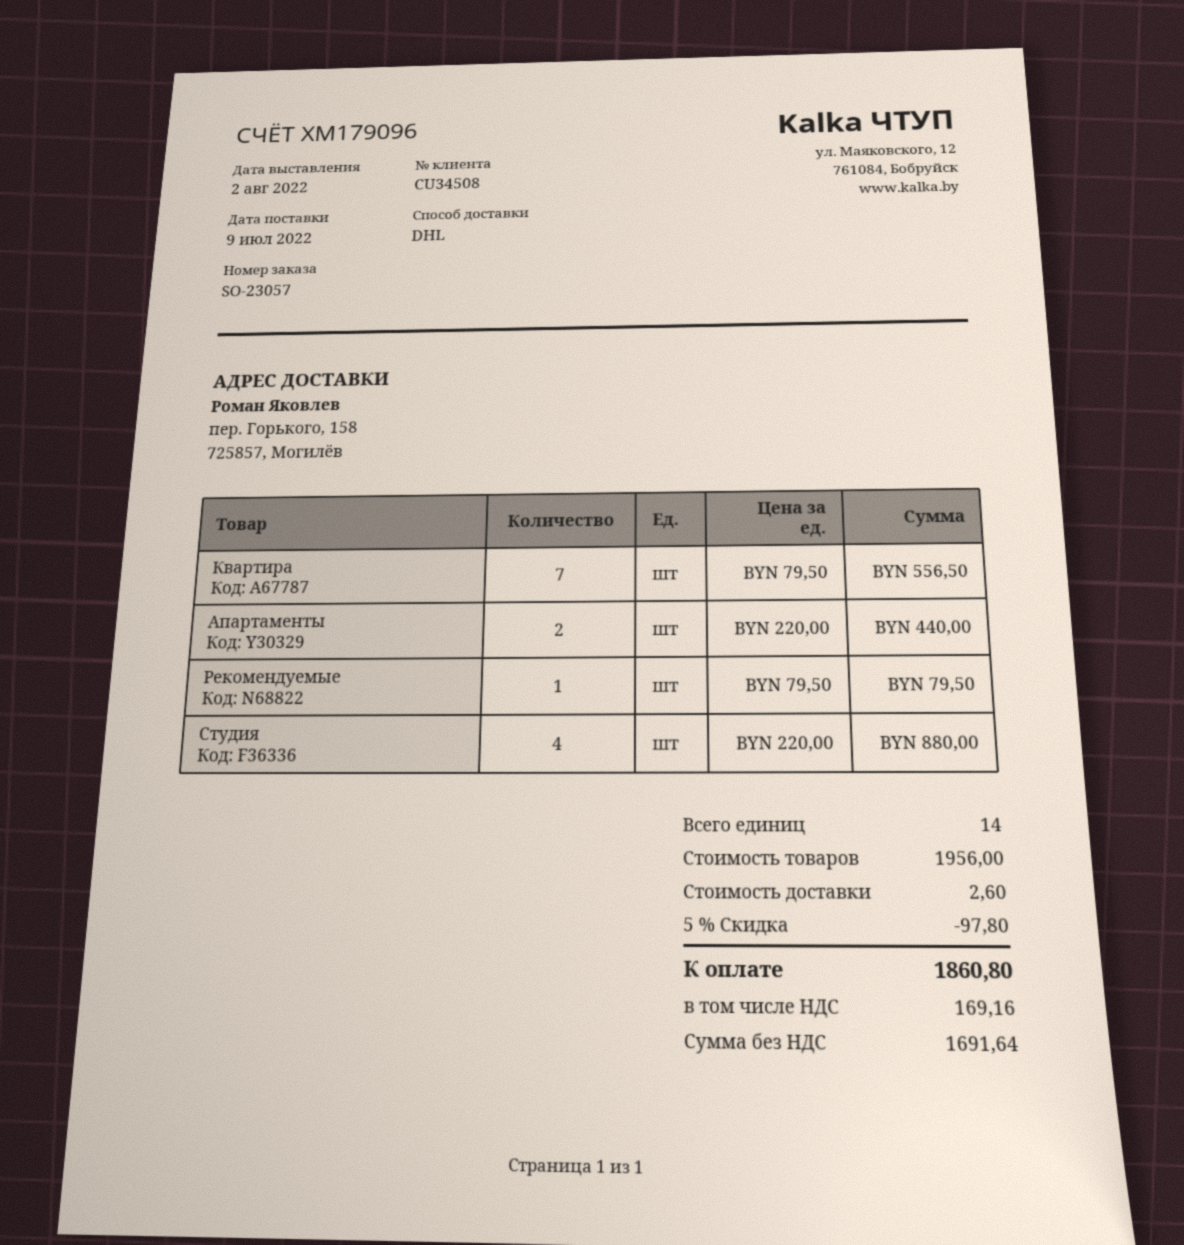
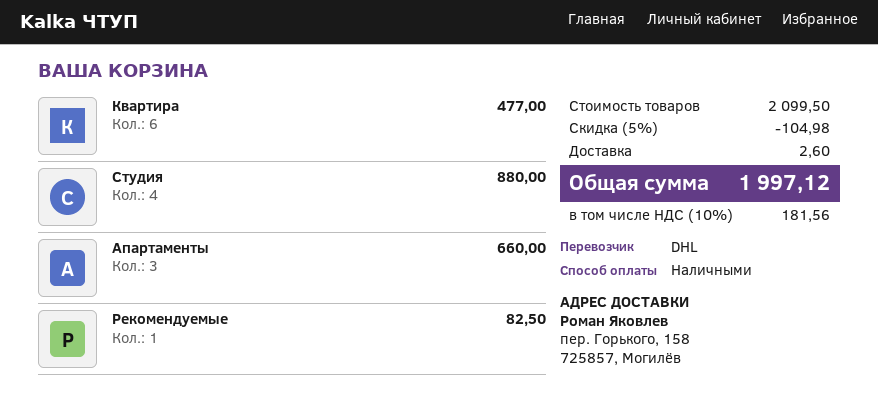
Квартира: 7 for 556.50 -> 6 for 477.00
Апартаменты: 2 for 440.00 -> 3 for 660.00
Рекомендуемые: 1 for 79.50 -> 1 for 82.50
subtotal: 1956.00 -> 2099.50
discount: 5% = 97.80 -> 5% = 104.98
tax: 169.16 -> 181.56
total: 1860.80 -> 1997.12

